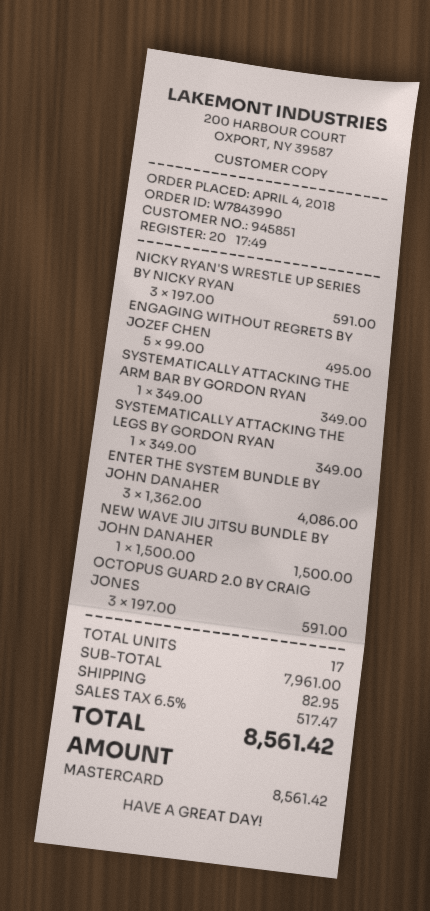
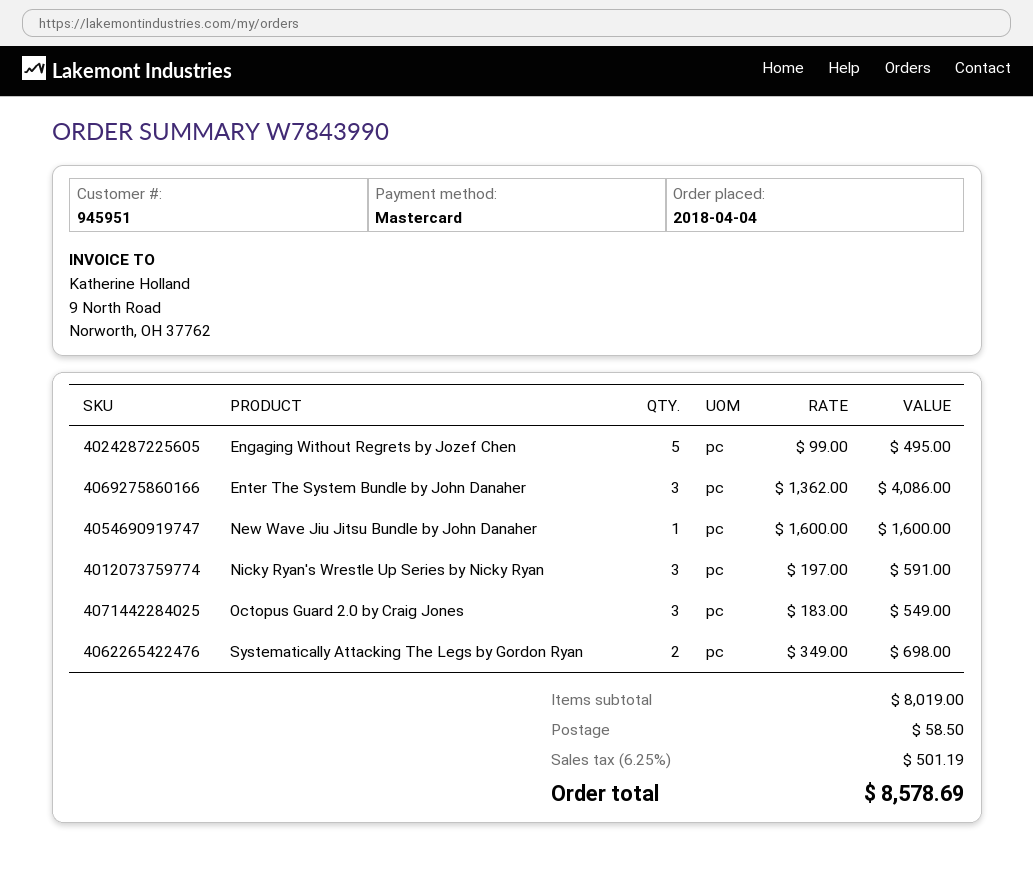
customer number: 945851 -> 945951
SYSTEMATICALLY ATTACKING THE ARM BAR BY GORDON RYAN: 1 x 349.00 = 349.00 -> none
SYSTEMATICALLY ATTACKING THE LEGS BY GORDON RYAN: 1 x 349.00 = 349.00 -> 2 x 349.00 = 698.00
NEW WAVE JIU JITSU BUNDLE BY JOHN DANAHER: 1 x 1500.00 = 1500.00 -> 1 x 1600.00 = 1600.00
OCTOPUS GUARD 2.0 BY CRAIG JONES: 3 x 197.00 = 591.00 -> 3 x 183.00 = 549.00
subtotal: 7961.00 -> 8019.00
shipping: 82.95 -> 58.50
tax: 6.5% = 517.47 -> 6.25% = 501.19
total: 8561.42 -> 8578.69

